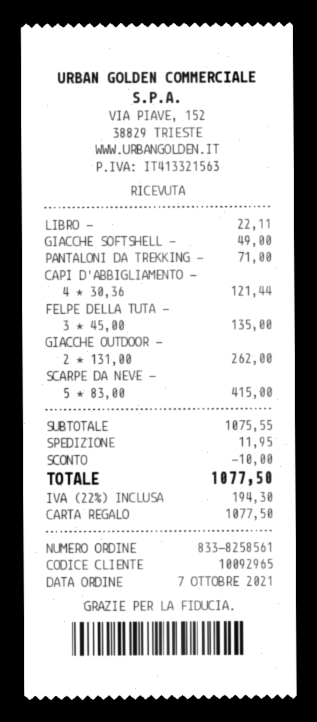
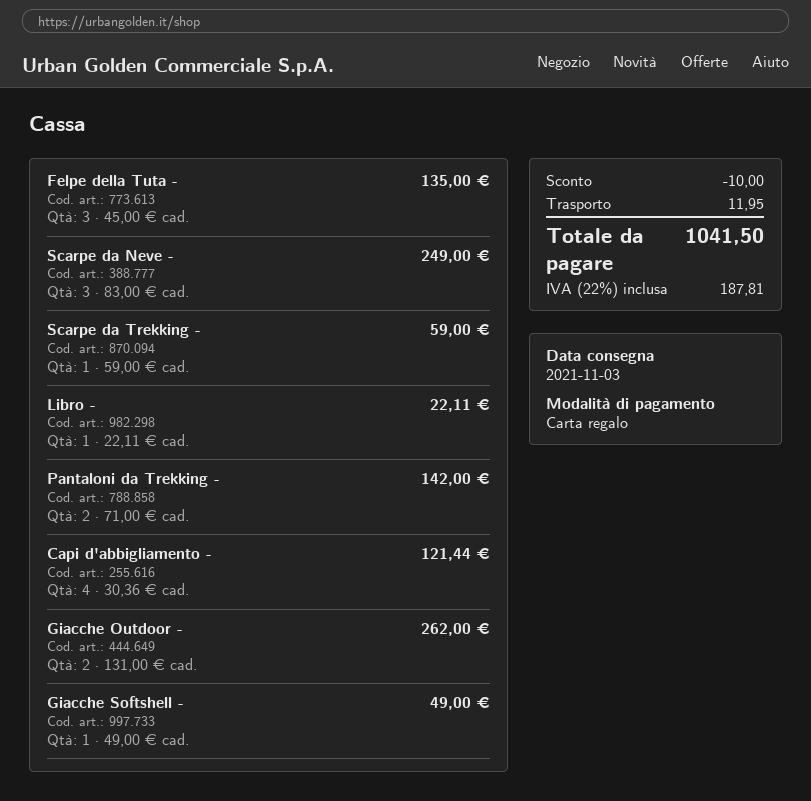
PANTALONI DA TREKKING -: 1 x 71.00 = 71.00 -> 2 x 71.00 = 142.00
SCARPE DA NEVE -: 5 x 83.00 = 415.00 -> 3 x 83.00 = 249.00
Scarpe da Trekking -: none -> 1 x 59.00 = 59.00
tax: 22% = 194.30 -> 22% = 187.81
total: 1077.50 -> 1041.50

